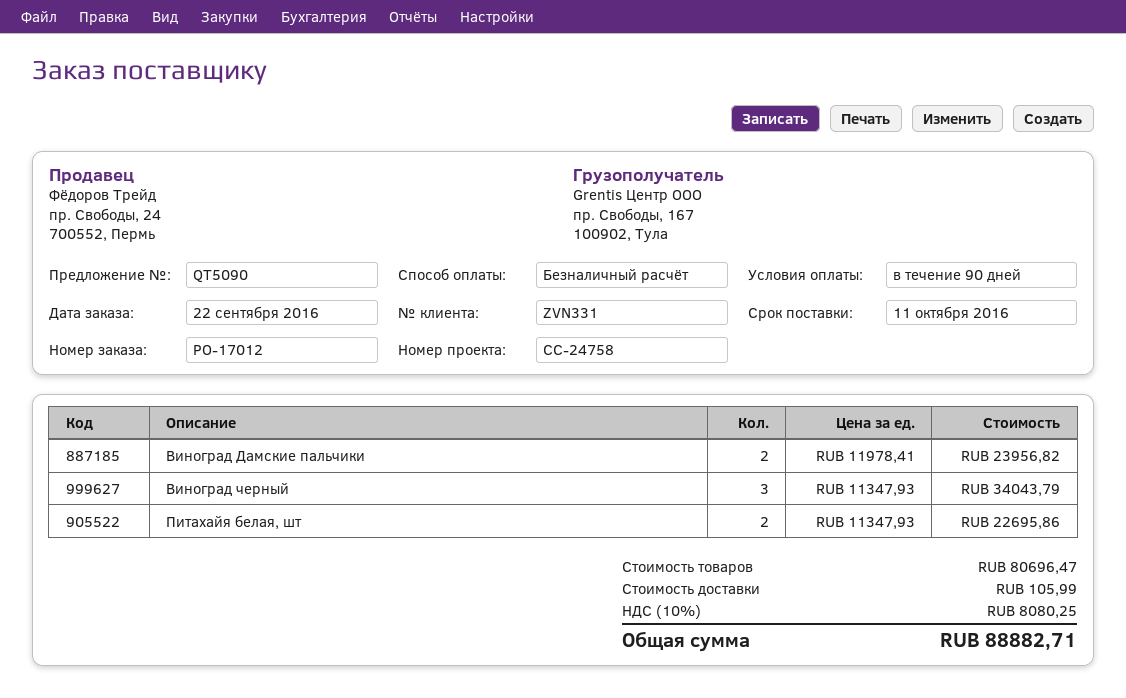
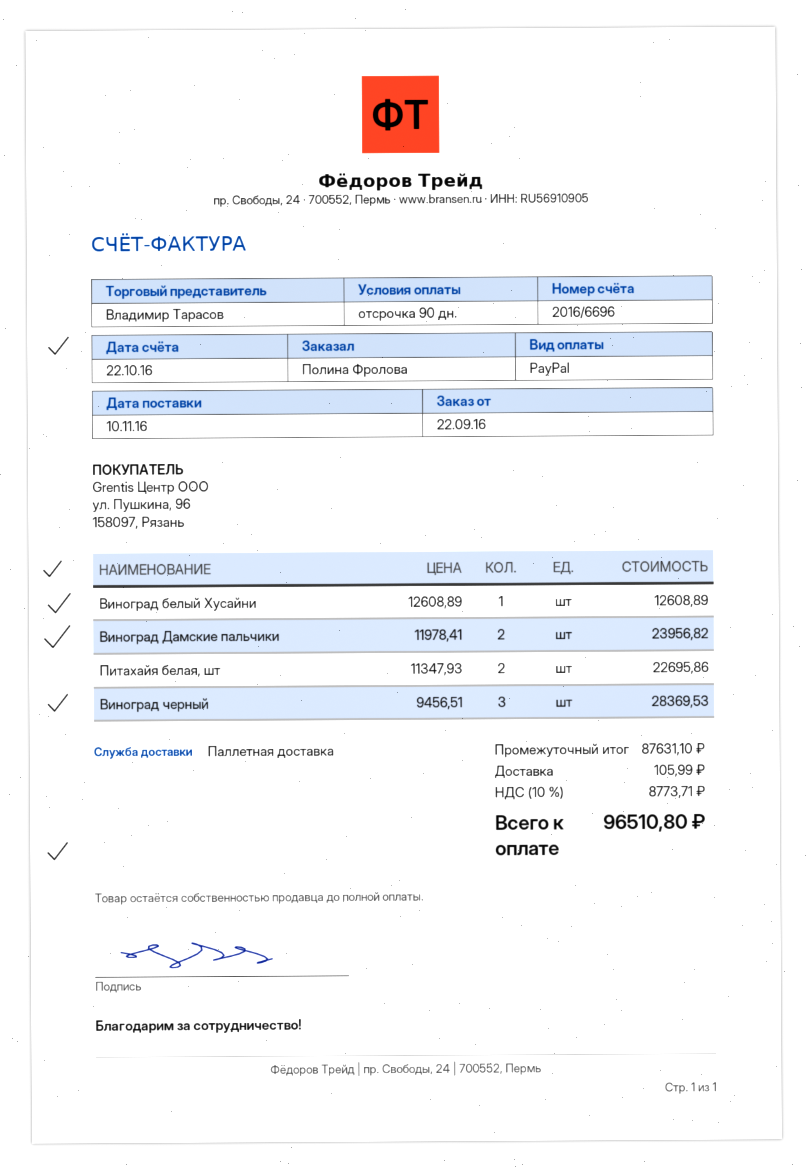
delivery date: 2016-10-11 -> 2016-11-10
payment method: bank transfer -> PayPal
Виноград черный: 3 x 11347.93 = 34043.79 -> 3 x 9456.51 = 28369.53
Виноград белый Хусайни: none -> 1 x 12608.89 = 12608.89
subtotal: 80696.47 -> 87631.10
tax: 10% = 8080.25 -> 10% = 8773.71
total: 88882.71 -> 96510.80

